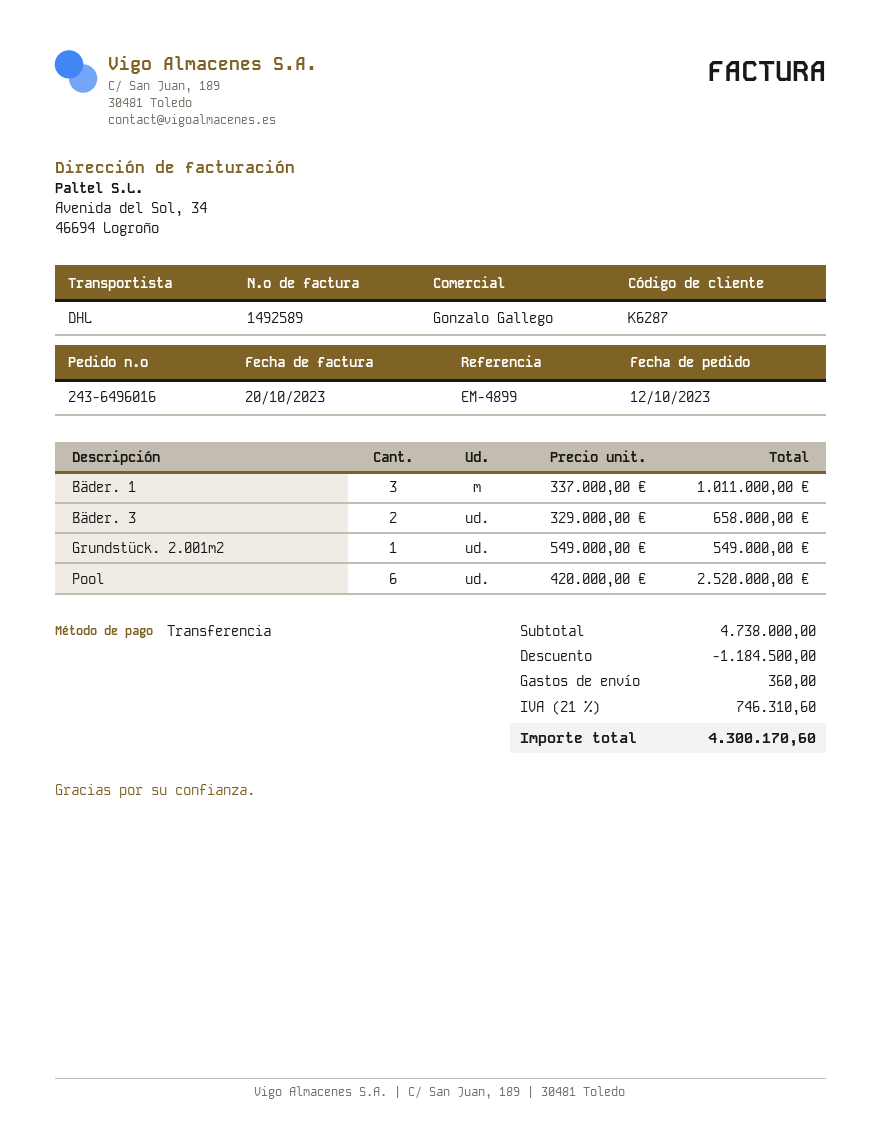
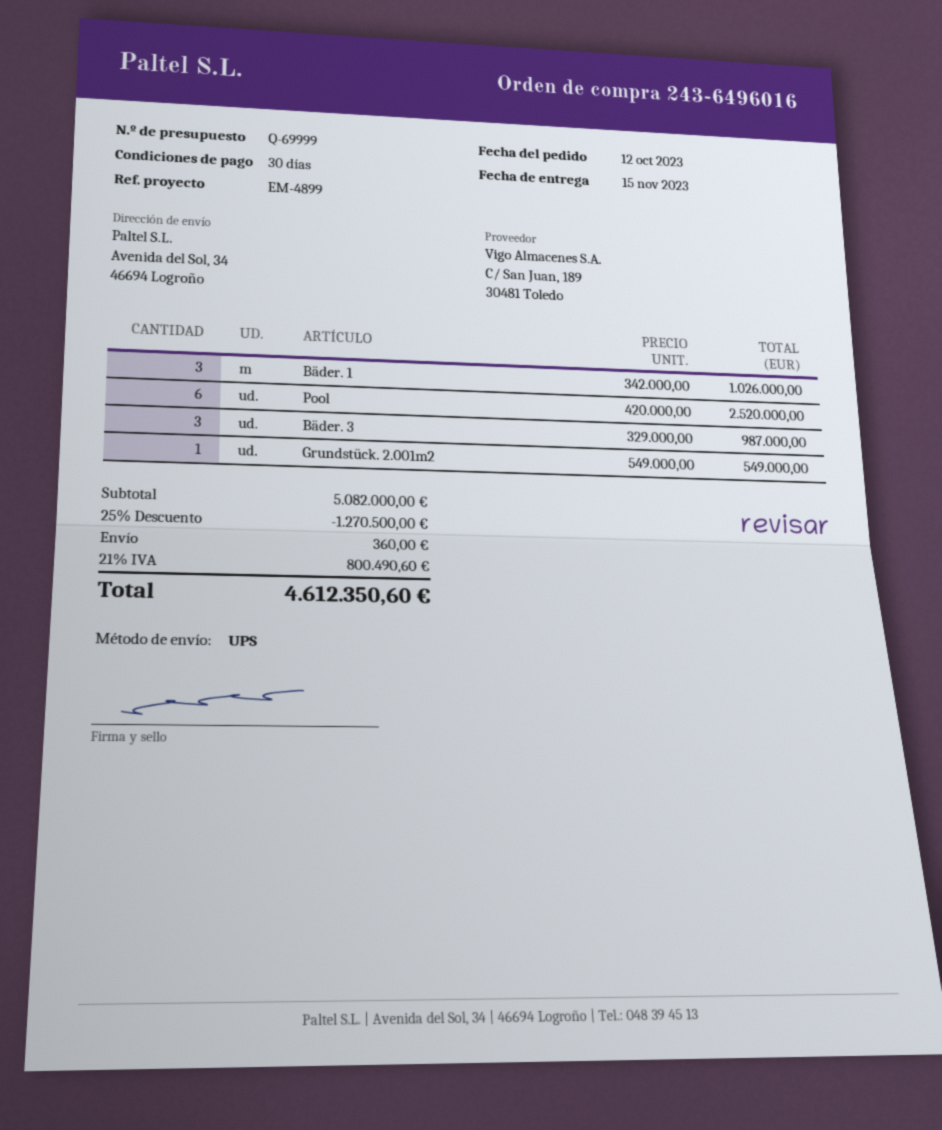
shipping method: DHL -> UPS
Bäder. 1: 3 x 337000.00 = 1011000.00 -> 3 x 342000.00 = 1026000.00
Bäder. 3: 2 x 329000.00 = 658000.00 -> 3 x 329000.00 = 987000.00
subtotal: 4738000.00 -> 5082000.00
discount: 1184500.00 -> 1270500.00
tax: 21% = 746310.60 -> 21% = 800490.60
total: 4300170.60 -> 4612350.60

